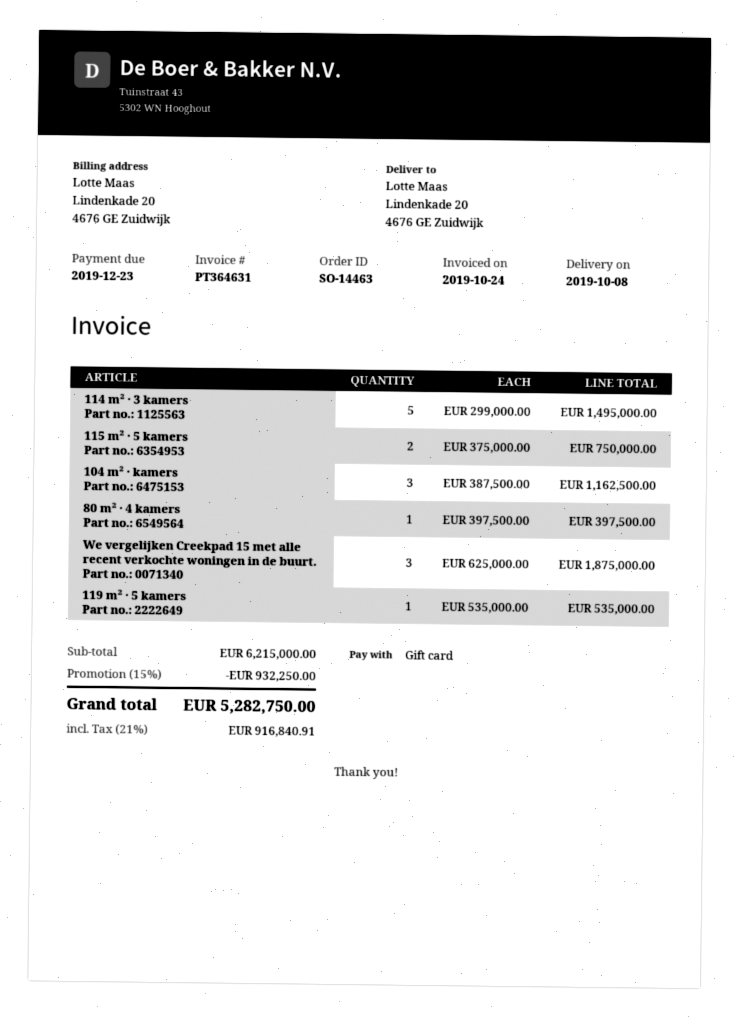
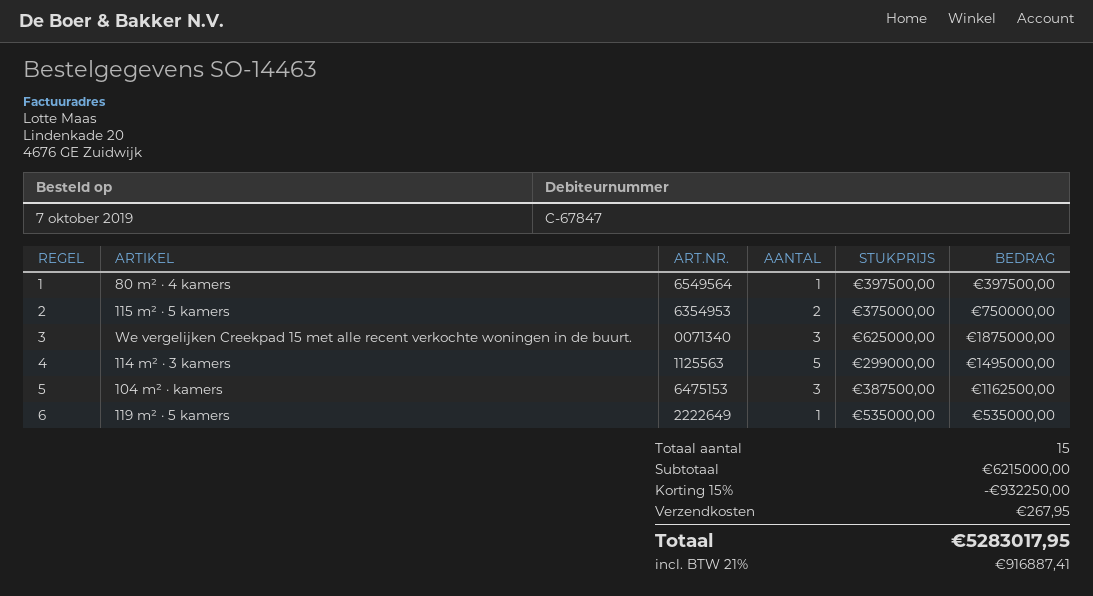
shipping: none -> 267.95
tax: 21% = 916840.91 -> 21% = 916887.41
total: 5282750.00 -> 5283017.95

